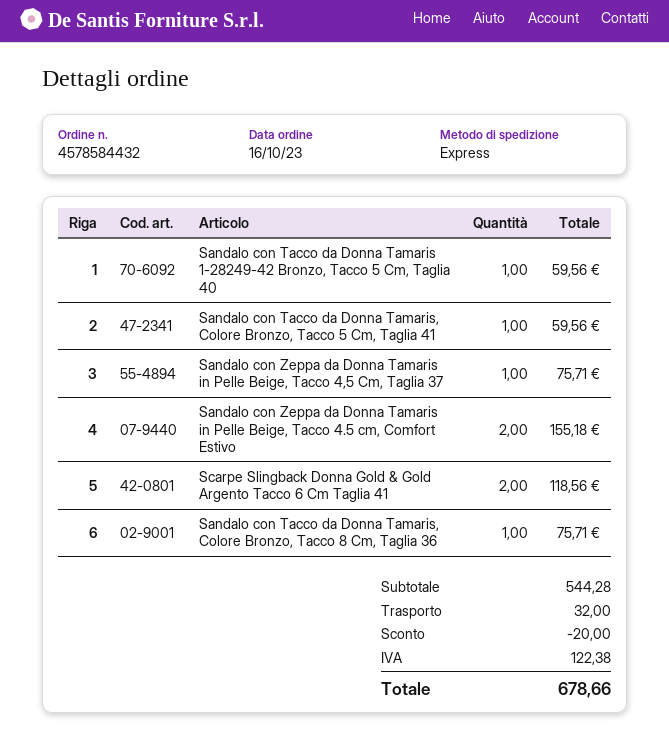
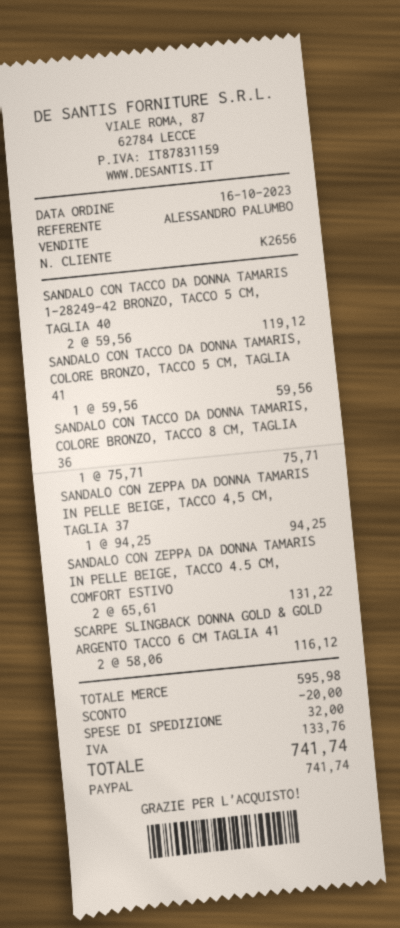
Sandalo con Tacco da Donna Tamaris 1-28249-42 Bronzo, Tacco 5 Cm, Taglia 40: 1 for 59.56 -> 2 for 119.12
Sandalo con Zeppa da Donna Tamaris in Pelle Beige, Tacco 4,5 Cm, Taglia 37: 1 for 75.71 -> 1 for 94.25
Sandalo con Zeppa da Donna Tamaris in Pelle Beige, Tacco 4.5 cm, Comfort Estivo: 2 for 155.18 -> 2 for 131.22
Scarpe Slingback Donna Gold & Gold Argento Tacco 6 Cm Taglia 41: 2 for 118.56 -> 2 for 116.12
subtotal: 544.28 -> 595.98
tax: 122.38 -> 133.76
total: 678.66 -> 741.74

